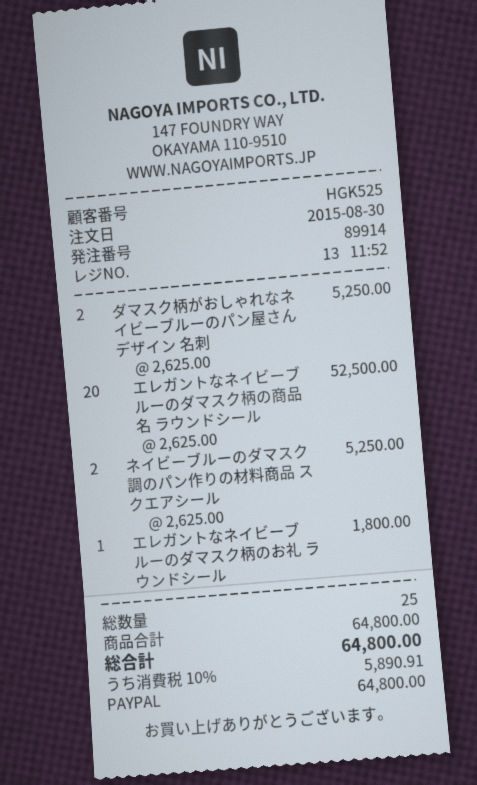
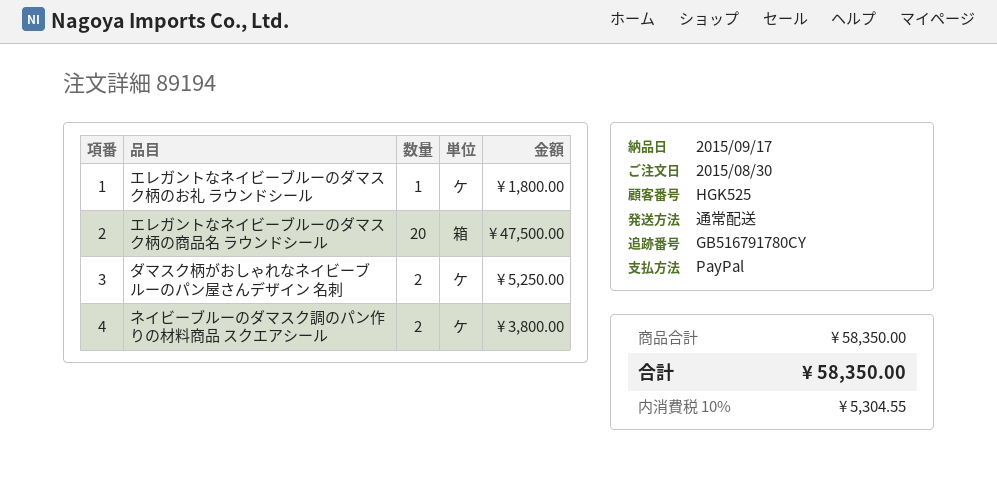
order number: 89914 -> 89194
エレガントなネイビーブルーのダマスク柄の商品名 ラウンドシール: 20 for 52500.00 -> 20 for 47500.00
ネイビーブルーのダマスク調のパン作りの材料商品 スクエアシール: 2 for 5250.00 -> 2 for 3800.00
subtotal: 64800.00 -> 58350.00
tax: 10% = 5890.91 -> 10% = 5304.55
total: 64800.00 -> 58350.00

